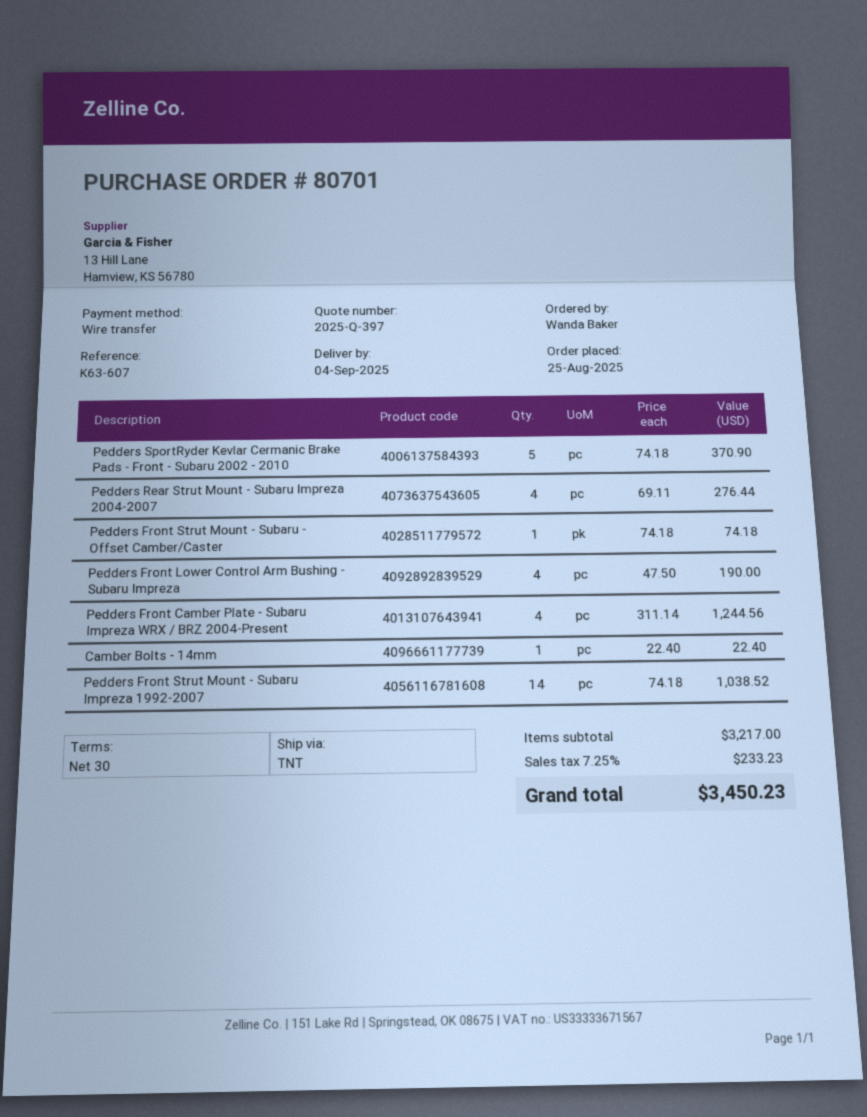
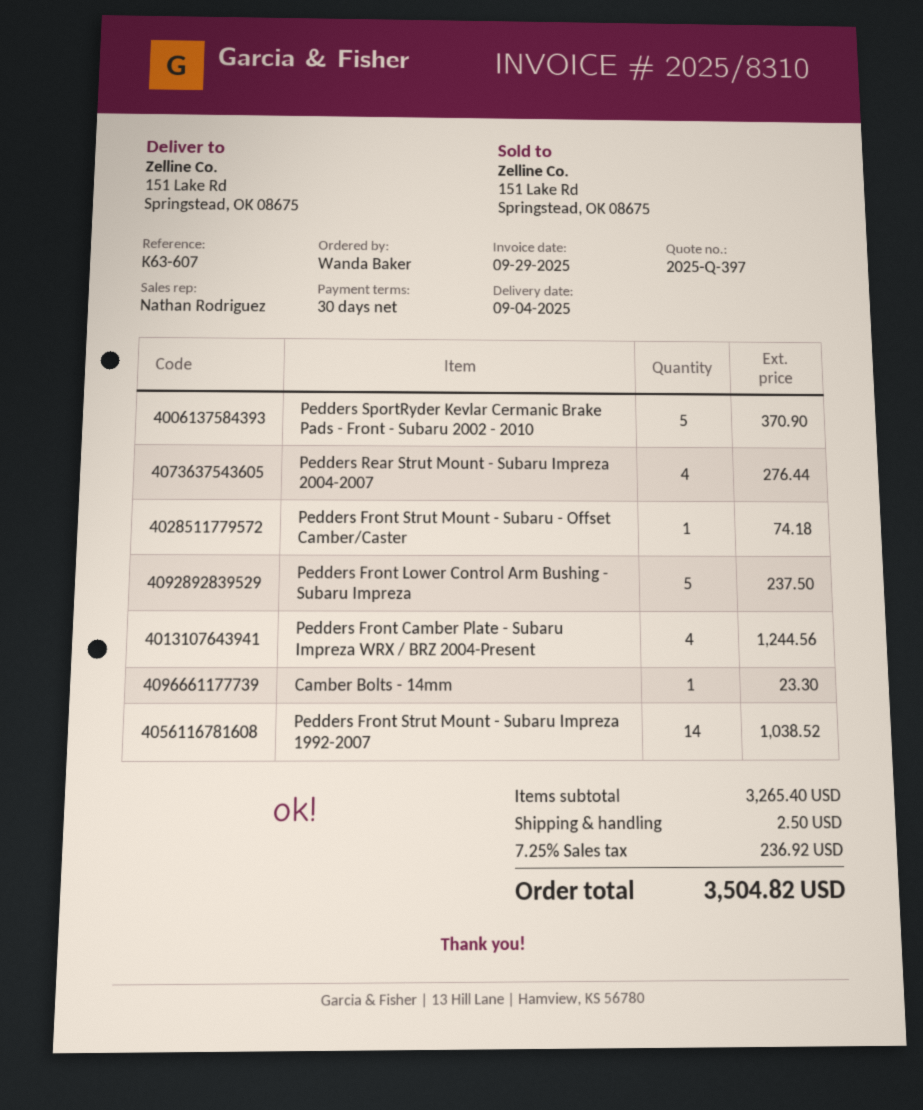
Pedders Front Lower Control Arm Bushing - Subaru Impreza: 4 for 190.00 -> 5 for 237.50
Camber Bolts - 14mm: 1 for 22.40 -> 1 for 23.30
subtotal: 3217.00 -> 3265.40
shipping: none -> 2.50
tax: 7.25% = 233.23 -> 7.25% = 236.92
total: 3450.23 -> 3504.82

